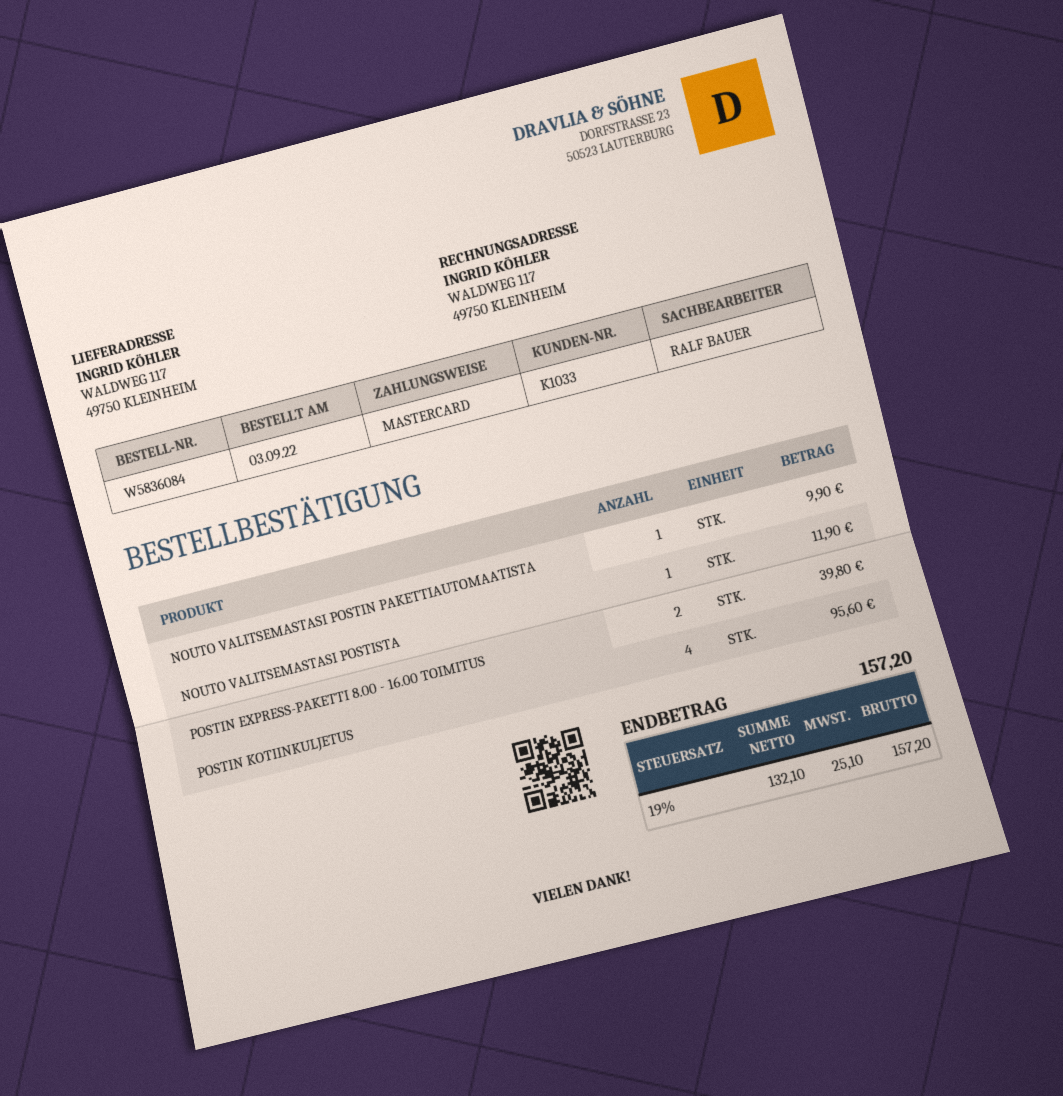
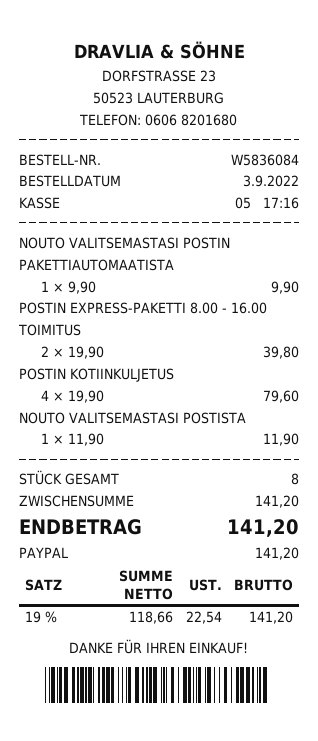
payment method: Mastercard -> PayPal
POSTIN KOTIINKULJETUS: 4 for 95.60 -> 4 for 79.60
net: 132.10 -> 118.66
tax: 19% = 25.10 -> 19% = 22.54
total: 157.20 -> 141.20

